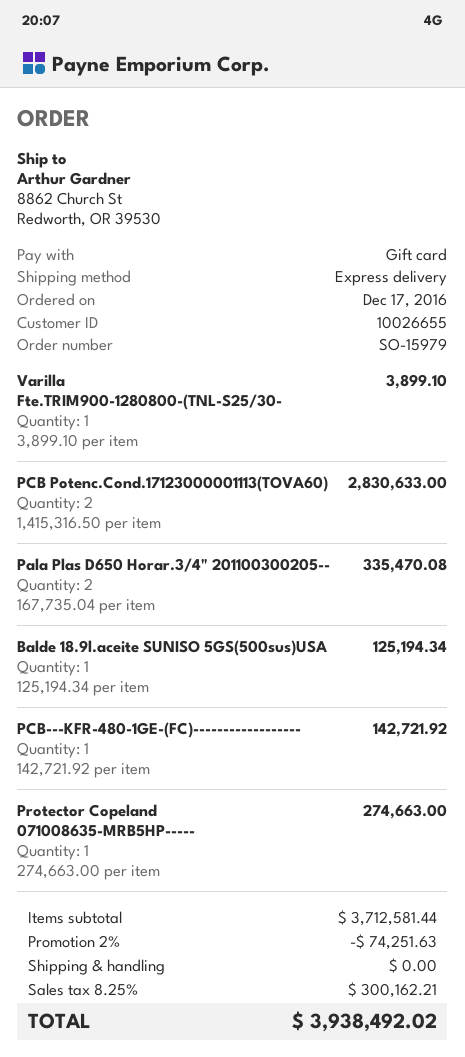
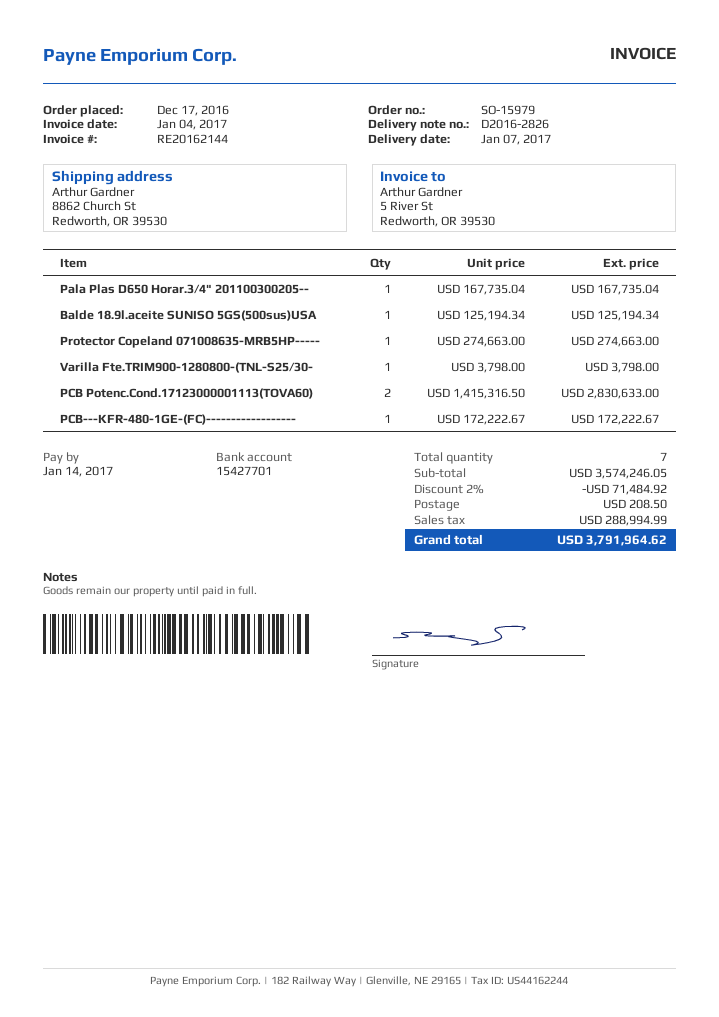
Varilla Fte.TRIM900-1280800-(TNL-S25/30-: 1 x 3899.10 = 3899.10 -> 1 x 3798.00 = 3798.00
Pala Plas D650 Horar.3/4" 201100300205--: 2 x 167735.04 = 335470.08 -> 1 x 167735.04 = 167735.04
PCB---KFR-480-1GE-(FC)------------------: 1 x 142721.92 = 142721.92 -> 1 x 172222.67 = 172222.67
subtotal: 3712581.44 -> 3574246.05
discount: 2% = 74251.63 -> 2% = 71484.92
shipping: 0.00 -> 208.50
tax: 300162.21 -> 288994.99
total: 3938492.02 -> 3791964.62

